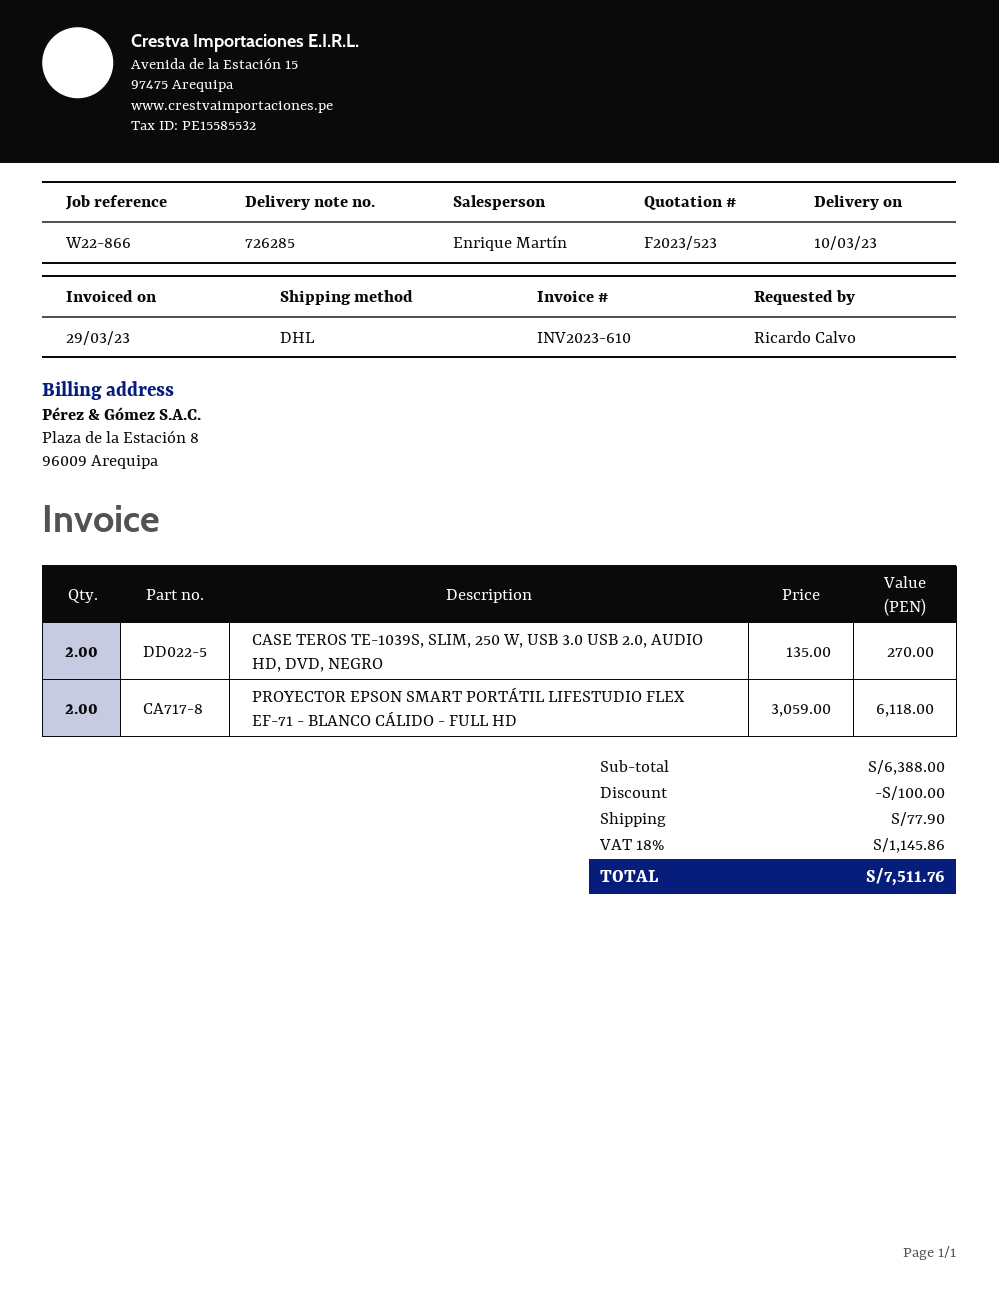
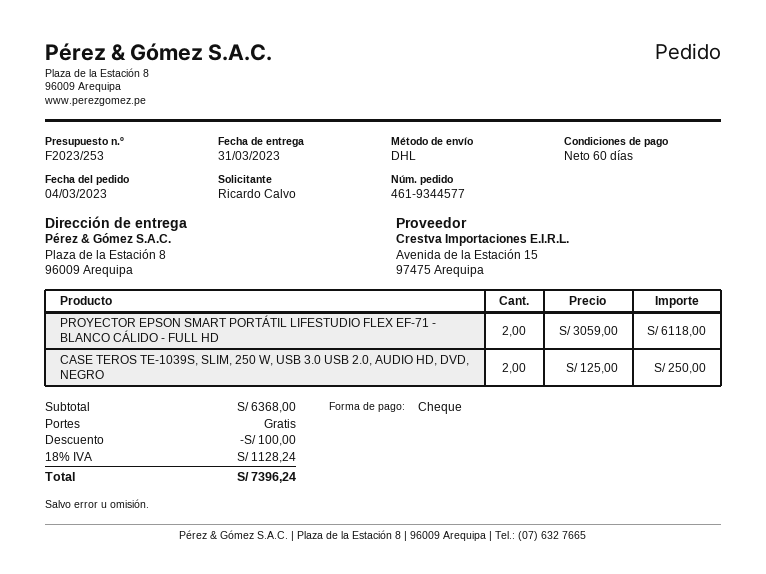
quote number: F2023/523 -> F2023/253
delivery date: 2023-03-10 -> 2023-03-31
CASE TEROS TE-1039S, SLIM, 250 W, USB 3.0 USB 2.0, AUDIO HD, DVD, NEGRO: 2 x 135.00 = 270.00 -> 2 x 125.00 = 250.00
subtotal: 6388.00 -> 6368.00
shipping: 77.90 -> 0.00
tax: 18% = 1145.86 -> 18% = 1128.24
total: 7511.76 -> 7396.24

